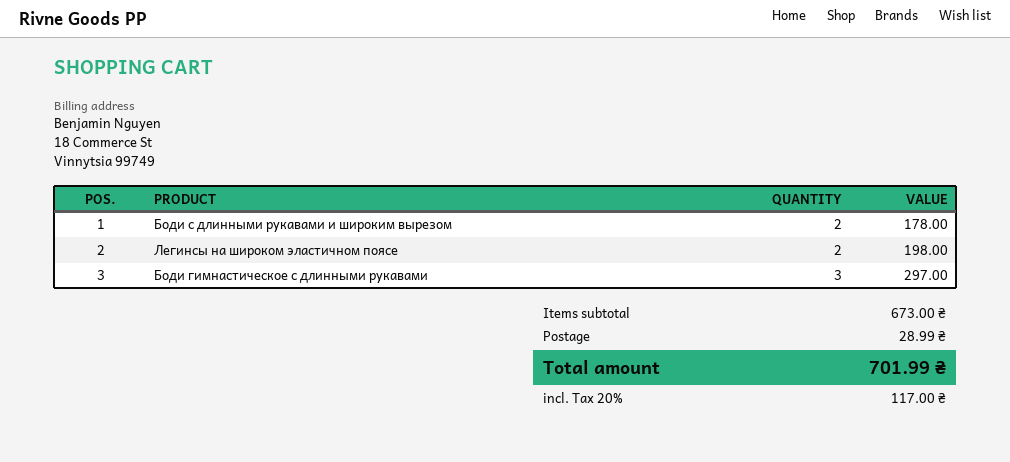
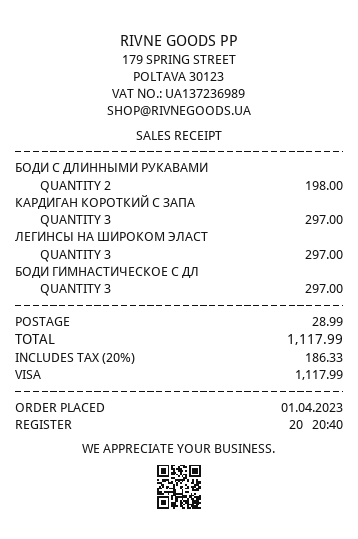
Боди с длинными рукавами и широким вырезом: 2 for 178.00 -> 2 for 198.00
Легинсы на широком эластичном поясе: 2 for 198.00 -> 3 for 297.00
КАРДИГАН КОРОТКИЙ С ЗАПА: none -> 3 for 297.00
tax: 20% = 117.00 -> 20% = 186.33
total: 701.99 -> 1117.99

